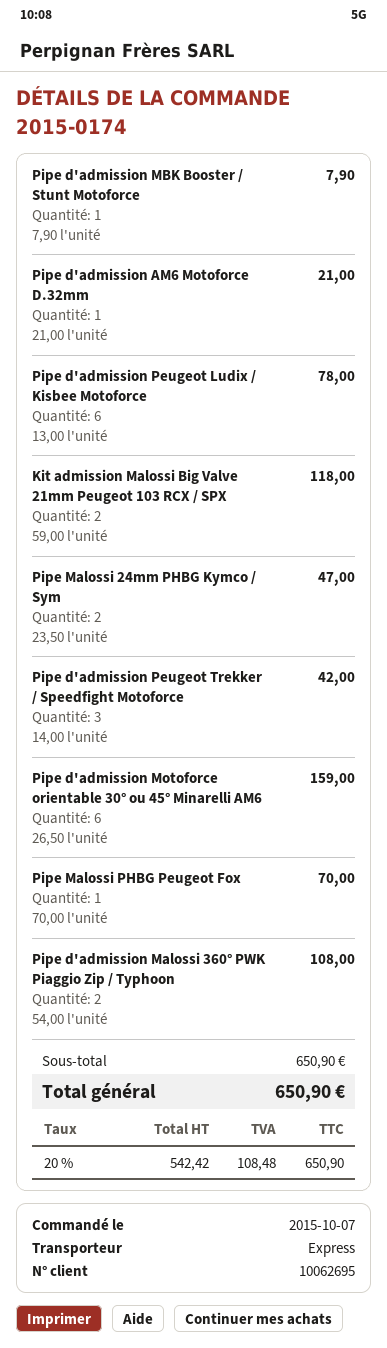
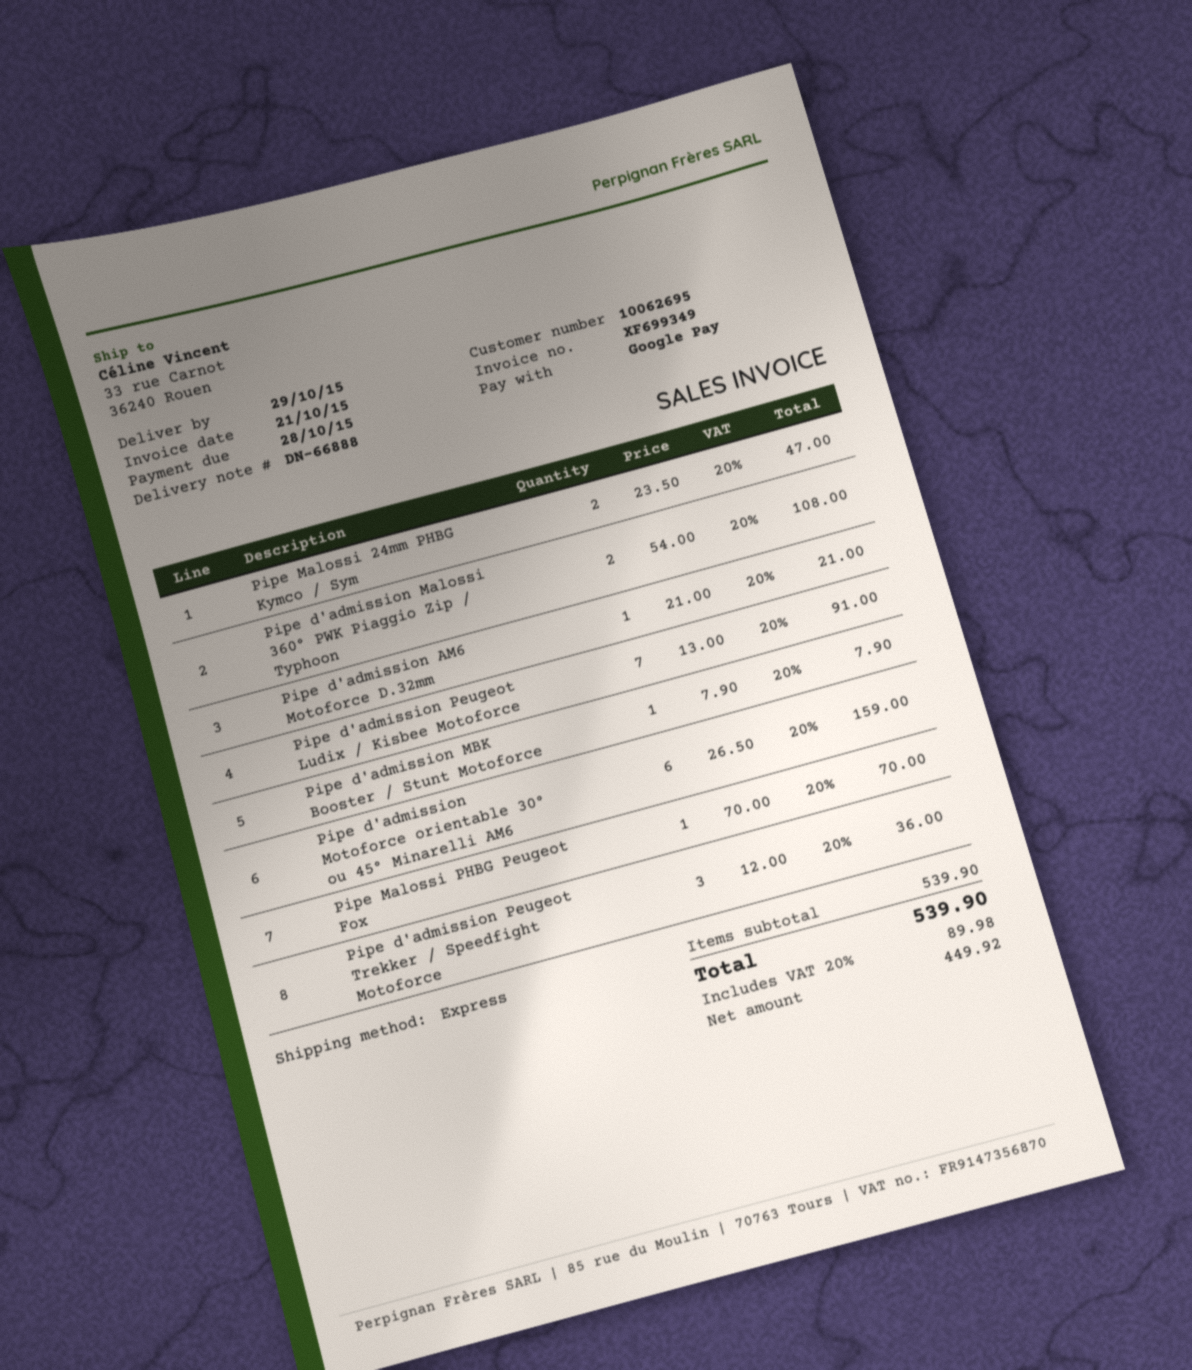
Pipe d'admission Peugeot Ludix / Kisbee Motoforce: 6 x 13.00 = 78.00 -> 7 x 13.00 = 91.00
Kit admission Malossi Big Valve 21mm Peugeot 103 RCX / SPX: 2 x 59.00 = 118.00 -> none
Pipe d'admission Peugeot Trekker / Speedfight Motoforce: 3 x 14.00 = 42.00 -> 3 x 12.00 = 36.00
subtotal: 650.90 -> 539.90
net: 542.42 -> 449.92
tax: 20% = 108.48 -> 20% = 89.98
total: 650.90 -> 539.90

